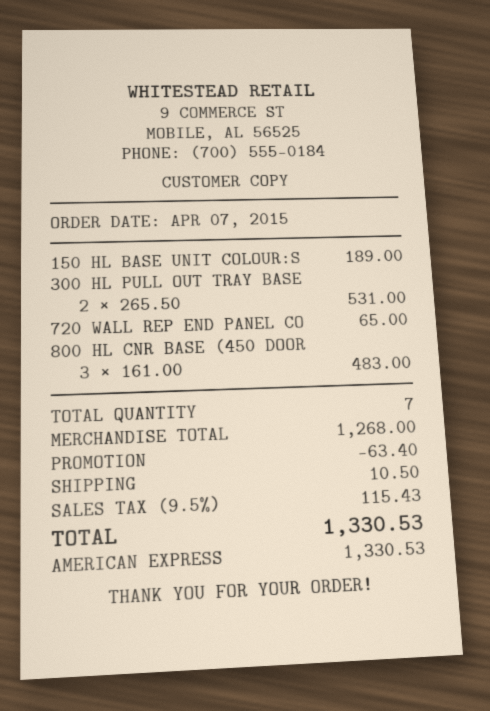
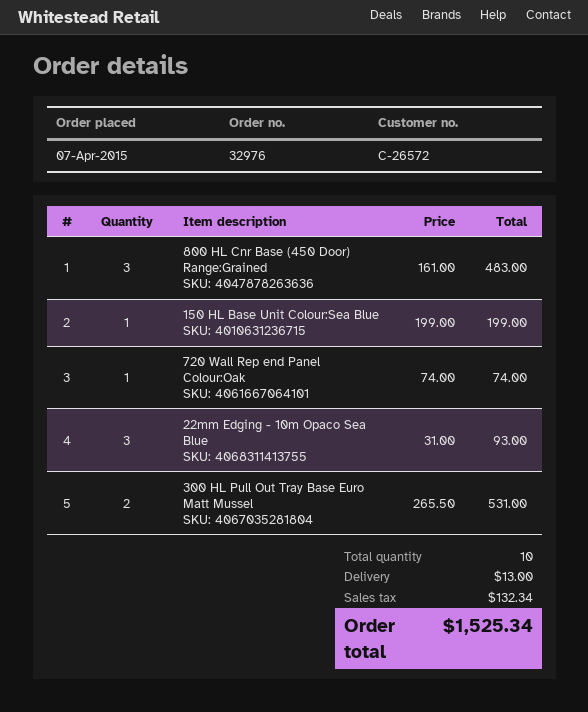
150 HL BASE UNIT COLOUR:S: 1 x 189.00 = 189.00 -> 1 x 199.00 = 199.00
720 WALL REP END PANEL CO: 1 x 65.00 = 65.00 -> 1 x 74.00 = 74.00
22mm Edging - 10m Opaco Sea Blue: none -> 3 x 31.00 = 93.00
total quantity: 7 -> 10
discount: 63.40 -> none
shipping: 10.50 -> 13.00
tax: 115.43 -> 132.34
total: 1330.53 -> 1525.34

